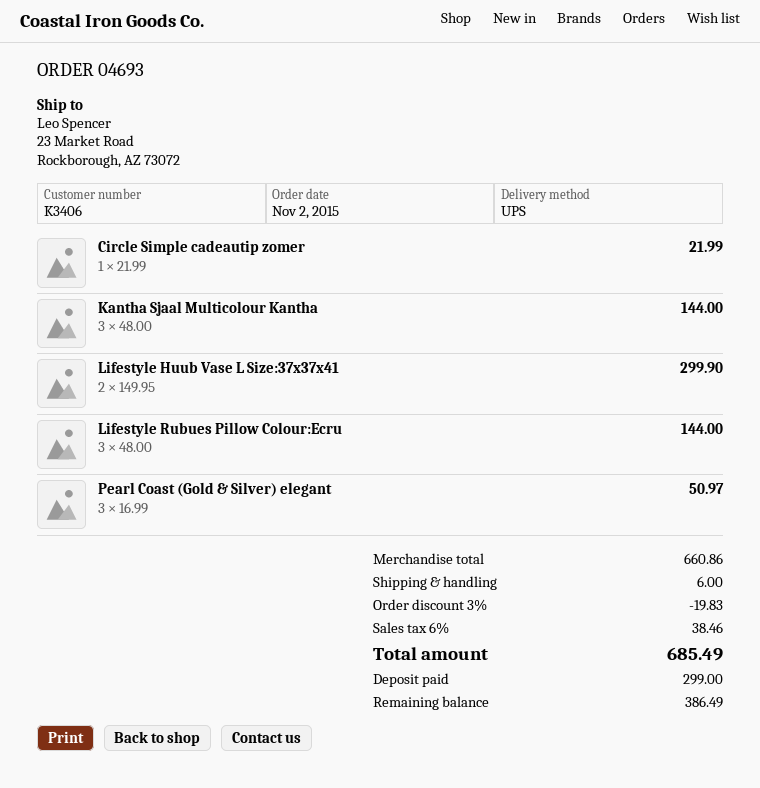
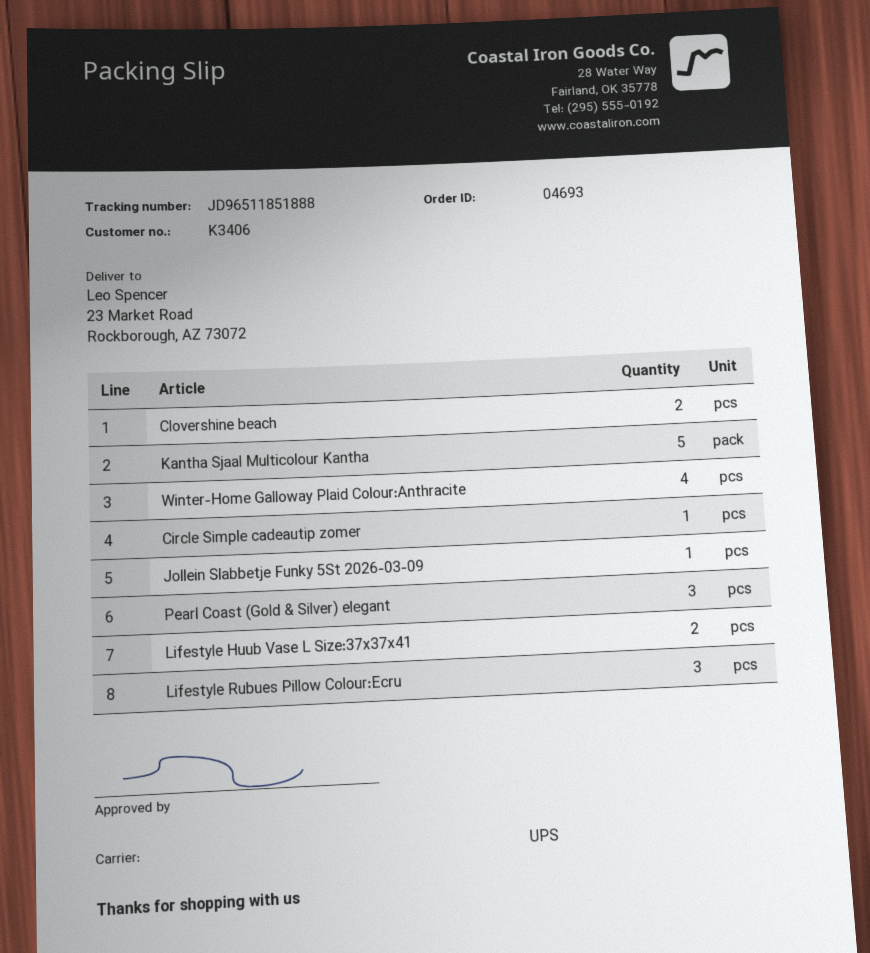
Kantha Sjaal Multicolour Kantha: 3 -> 5
Clovershine beach: none -> 2
Winter-Home Galloway Plaid Colour:Anthracite: none -> 4
Jollein Slabbetje Funky 5St 2026-03-09: none -> 1

